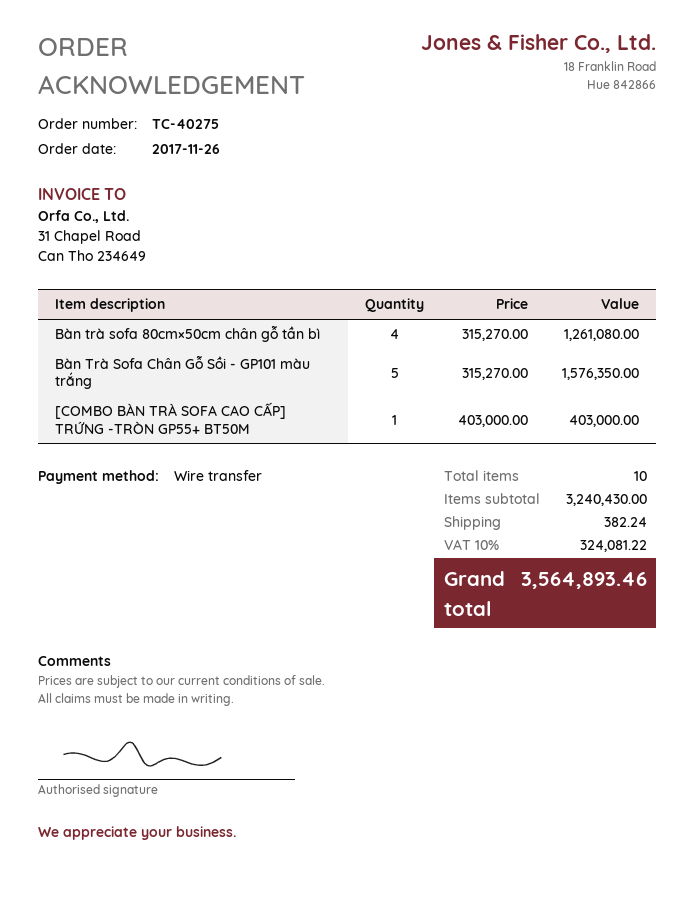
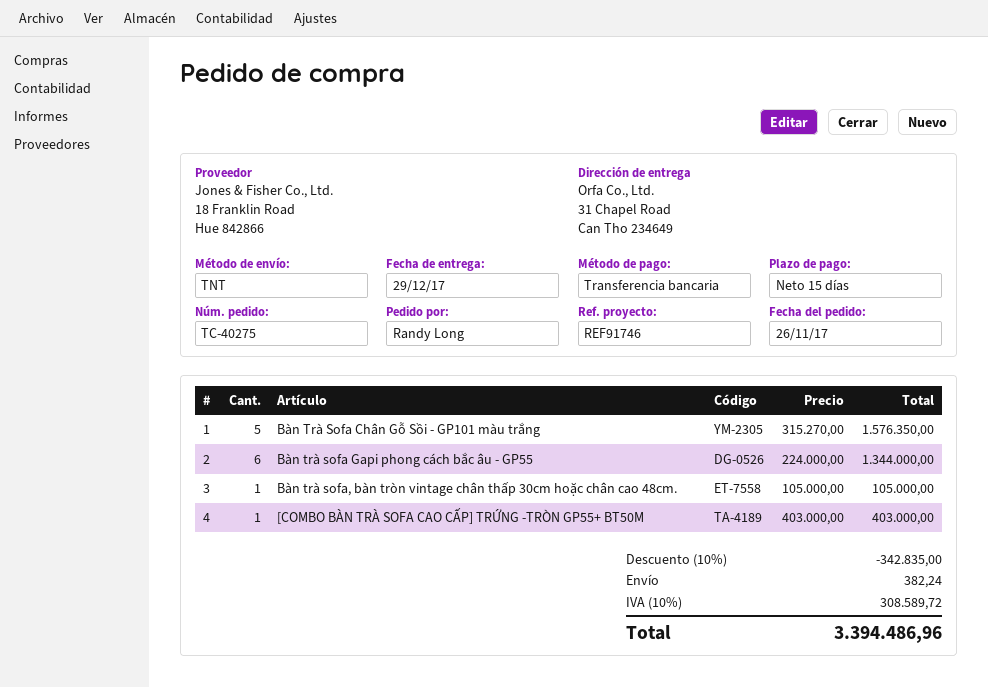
Bàn trà sofa 80cm×50cm chân gỗ tần bì: 4 x 315270.00 = 1261080.00 -> none
Bàn trà sofa Gapi phong cách bắc âu - GP55: none -> 6 x 224000.00 = 1344000.00
Bàn trà sofa, bàn tròn vintage chân thấp 30cm hoặc chân cao 48cm.: none -> 1 x 105000.00 = 105000.00
discount: none -> 10% = 342835.00
tax: 10% = 324081.22 -> 10% = 308589.72
total: 3564893.46 -> 3394486.96

